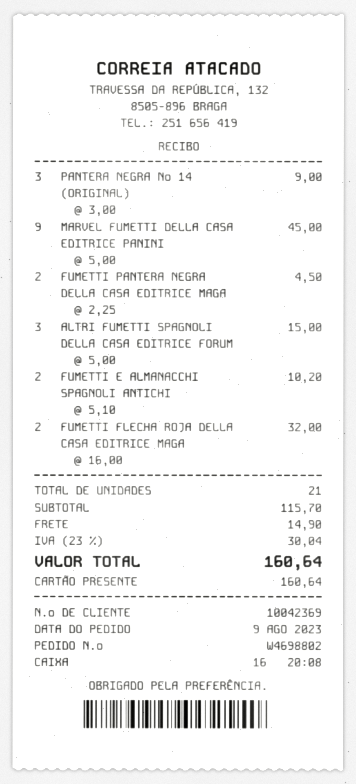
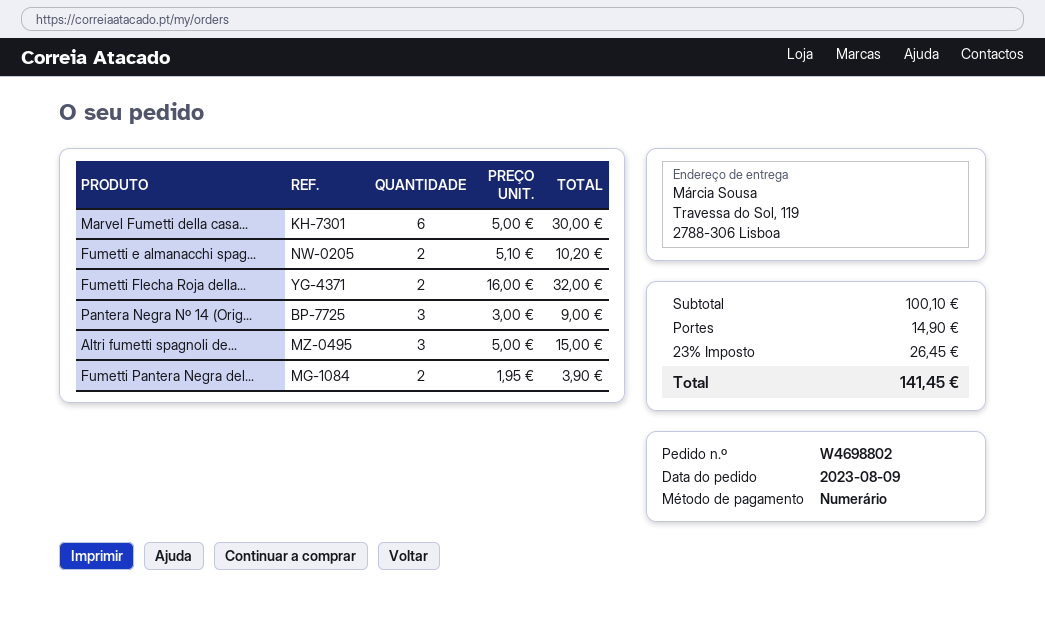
payment method: gift card -> cash
MARVEL FUMETTI DELLA CASA EDITRICE PANINI: 9 x 5.00 = 45.00 -> 6 x 5.00 = 30.00
FUMETTI PANTERA NEGRA DELLA CASA EDITRICE MAGA: 2 x 2.25 = 4.50 -> 2 x 1.95 = 3.90
subtotal: 115.70 -> 100.10
tax: 23% = 30.04 -> 23% = 26.45
total: 160.64 -> 141.45

